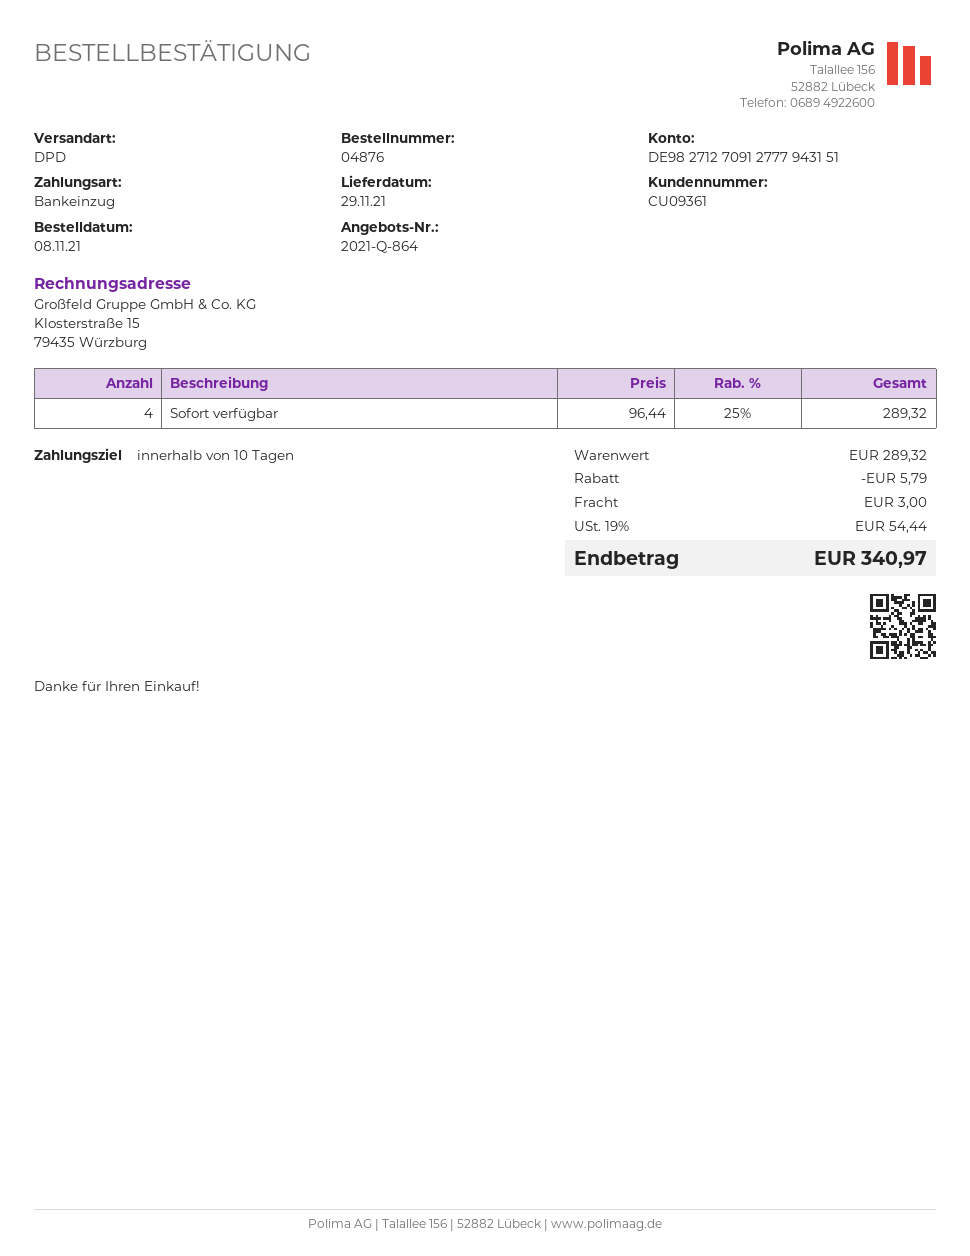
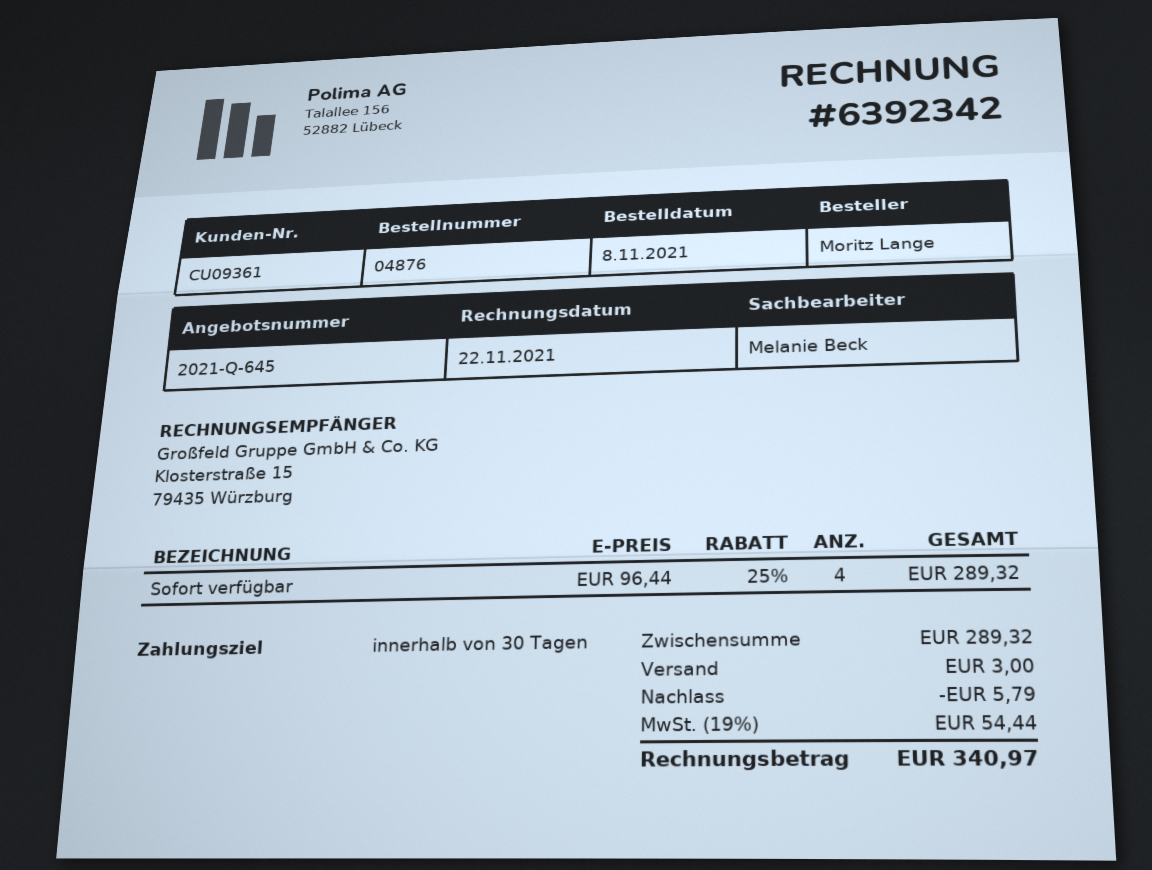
quote number: 2021-Q-864 -> 2021-Q-645
payment terms: 10 days -> 30 days

